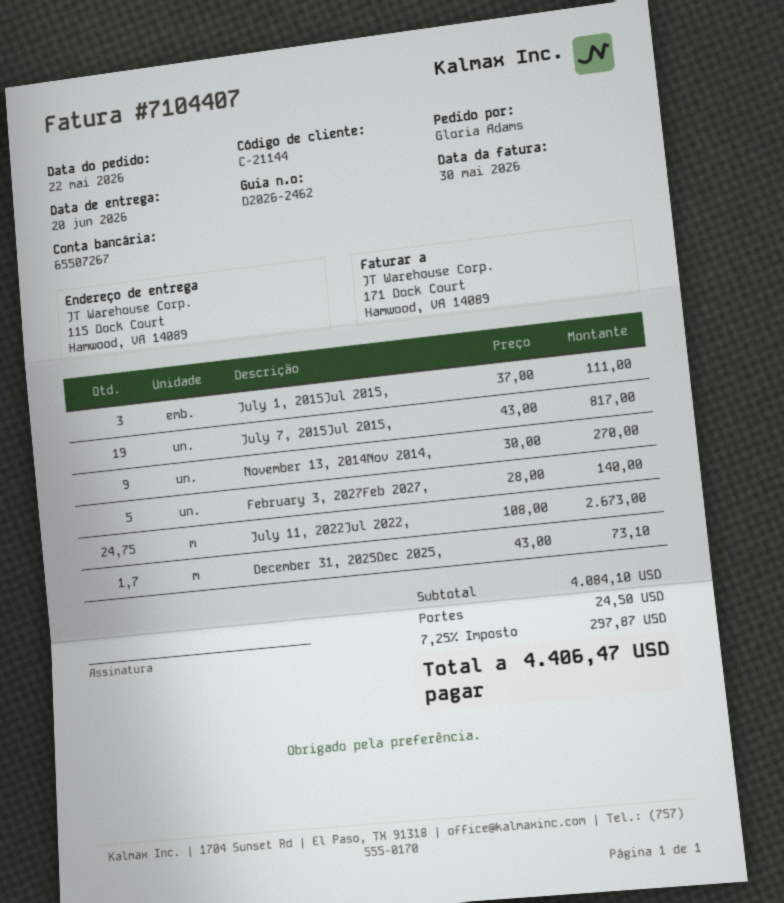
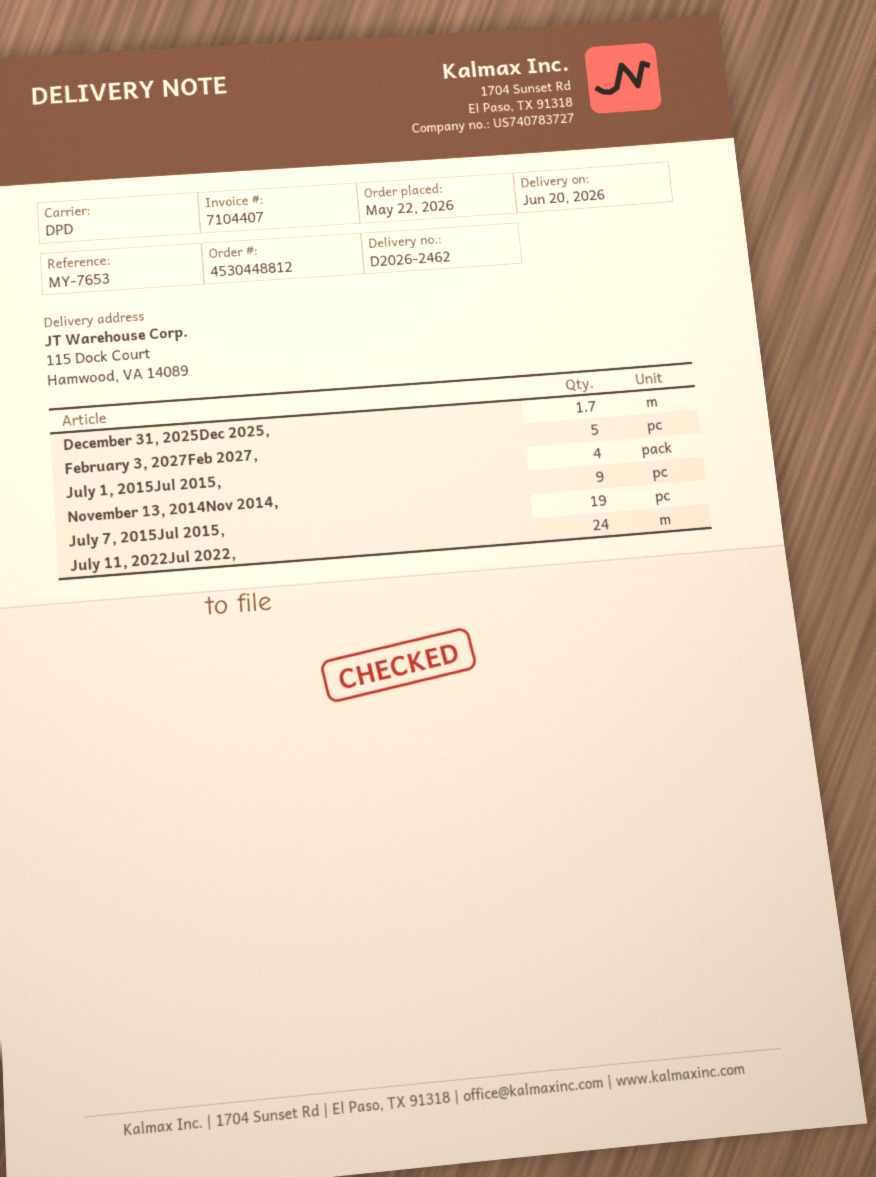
July 1, 2015Jul 2015,: 3 -> 4
July 11, 2022Jul 2022,: 24.75 -> 24

